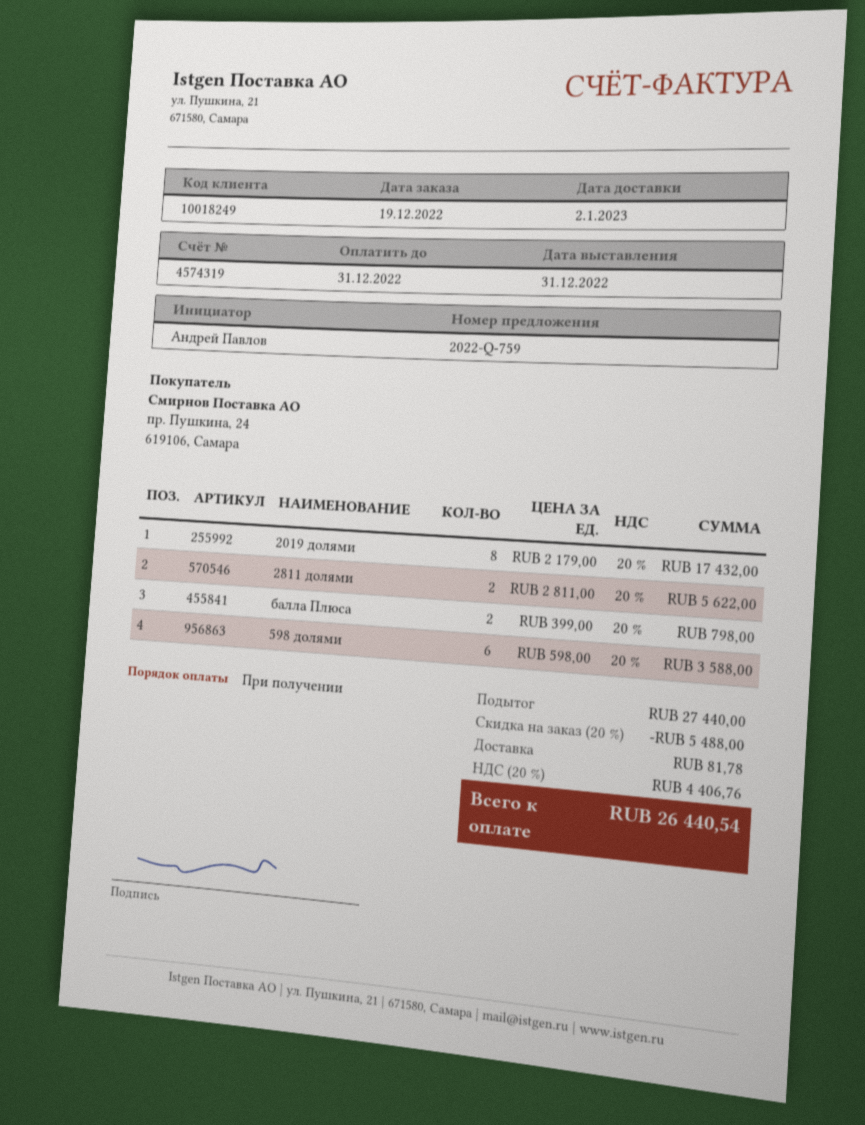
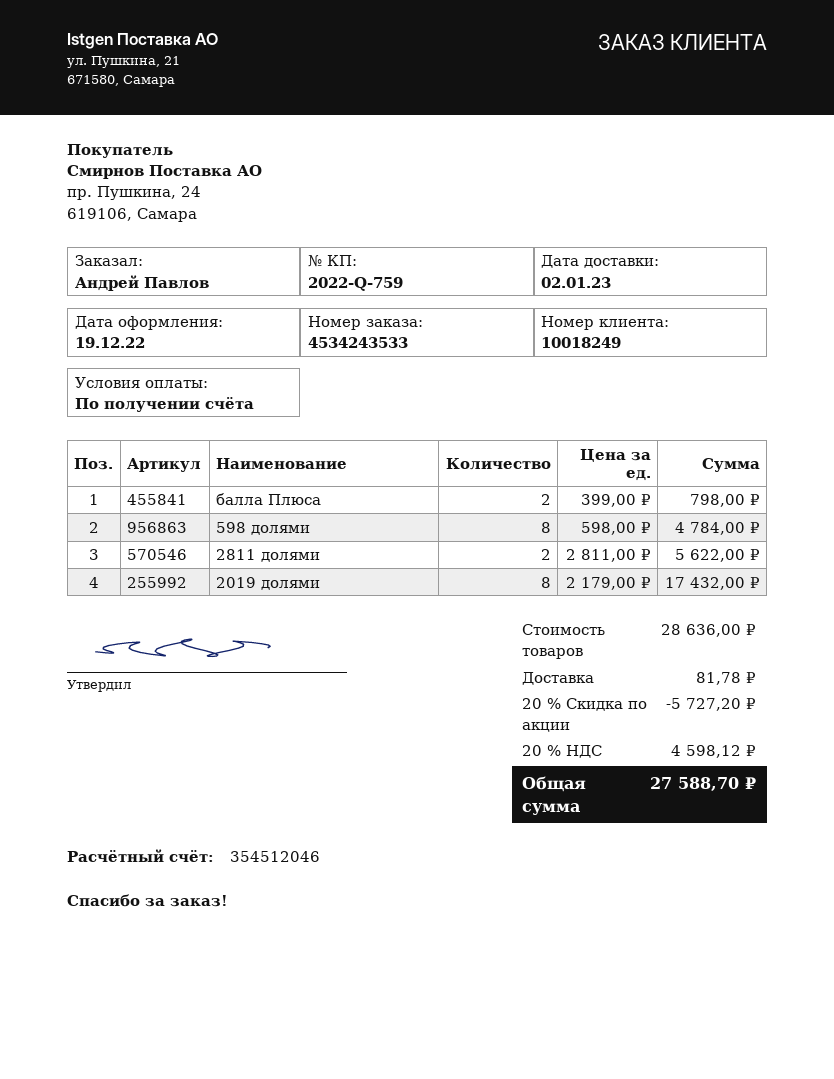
598 долями: 6 x 598.00 = 3588.00 -> 8 x 598.00 = 4784.00
subtotal: 27440.00 -> 28636.00
discount: 20% = 5488.00 -> 20% = 5727.20
tax: 20% = 4406.76 -> 20% = 4598.12
total: 26440.54 -> 27588.70

